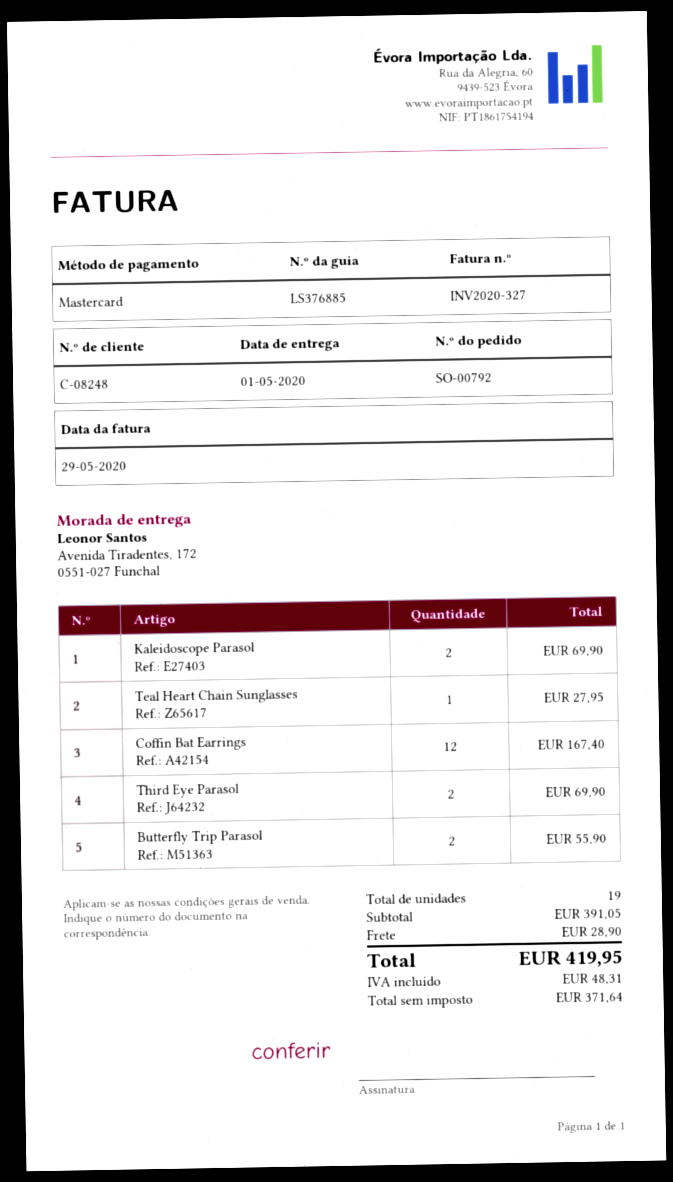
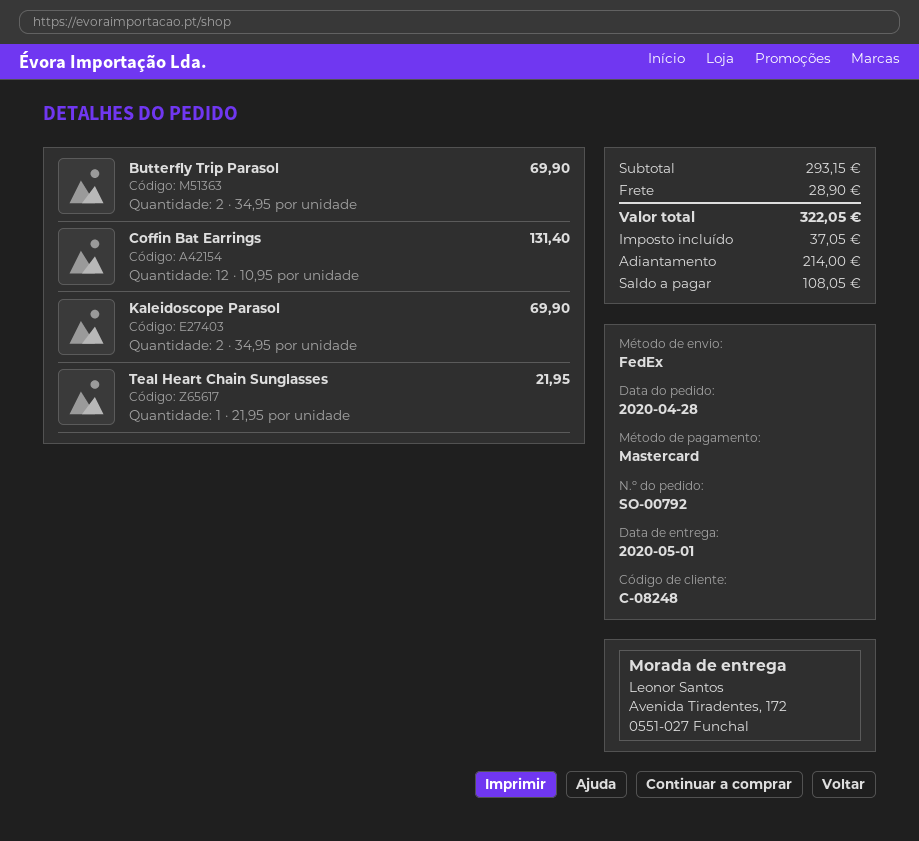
Teal Heart Chain Sunglasses: 1 for 27.95 -> 1 for 21.95
Coffin Bat Earrings: 12 for 167.40 -> 12 for 131.40
Third Eye Parasol: 2 for 69.90 -> none
Butterfly Trip Parasol: 2 for 55.90 -> 2 for 69.90
subtotal: 391.05 -> 293.15
tax: 48.31 -> 37.05
total: 419.95 -> 322.05

